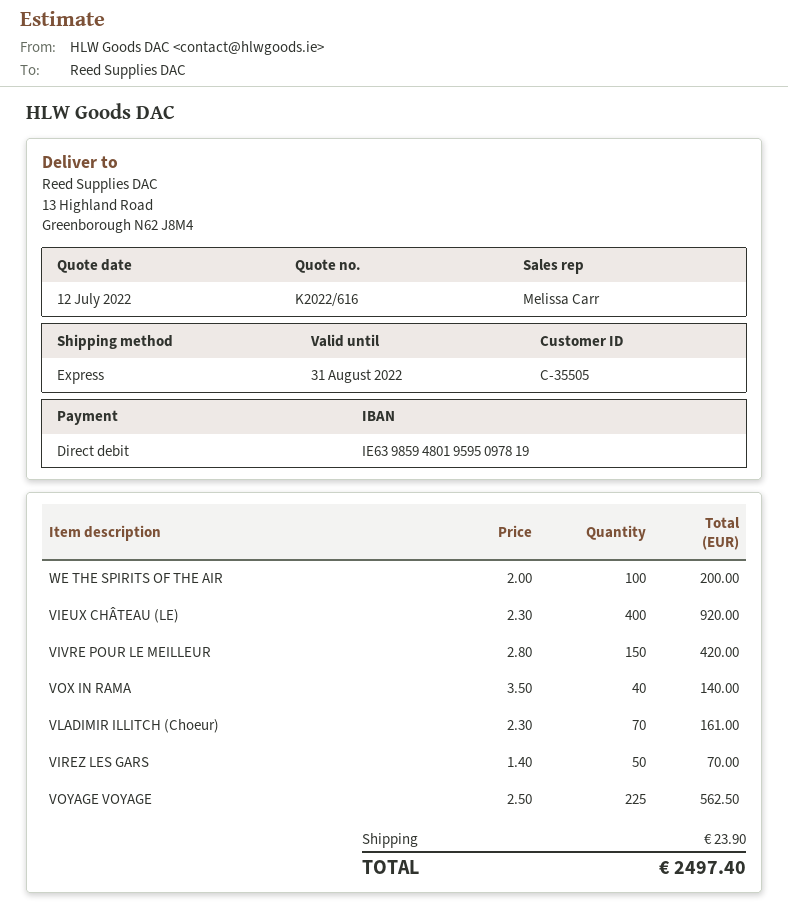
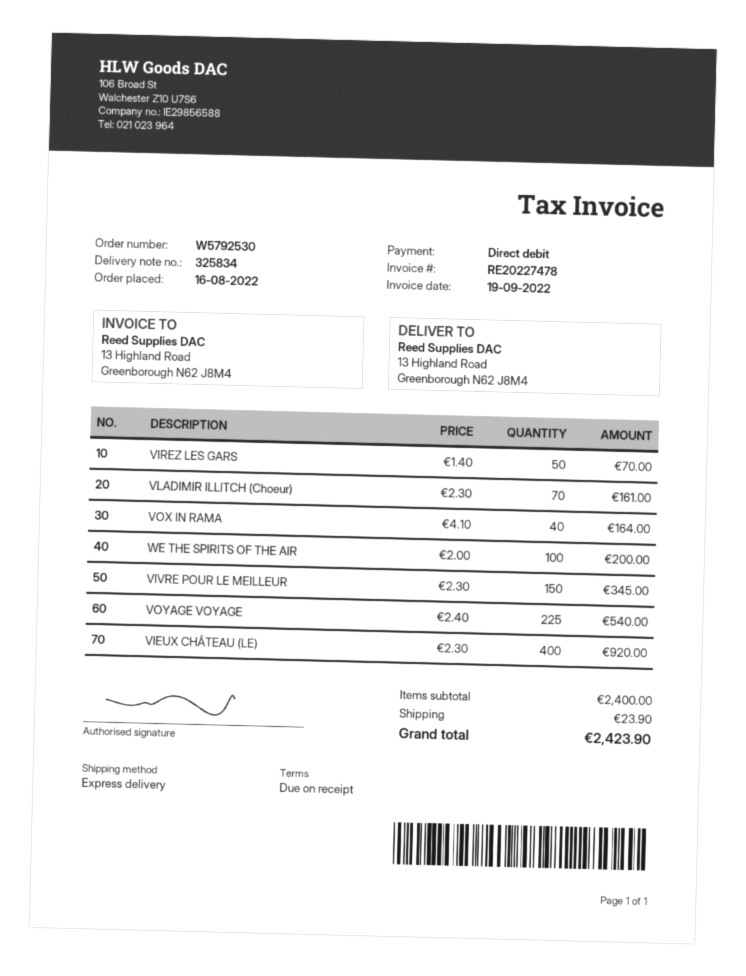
VIVRE POUR LE MEILLEUR: 150 x 2.80 = 420.00 -> 150 x 2.30 = 345.00
VOX IN RAMA: 40 x 3.50 = 140.00 -> 40 x 4.10 = 164.00
VOYAGE VOYAGE: 225 x 2.50 = 562.50 -> 225 x 2.40 = 540.00
total: 2497.40 -> 2423.90

